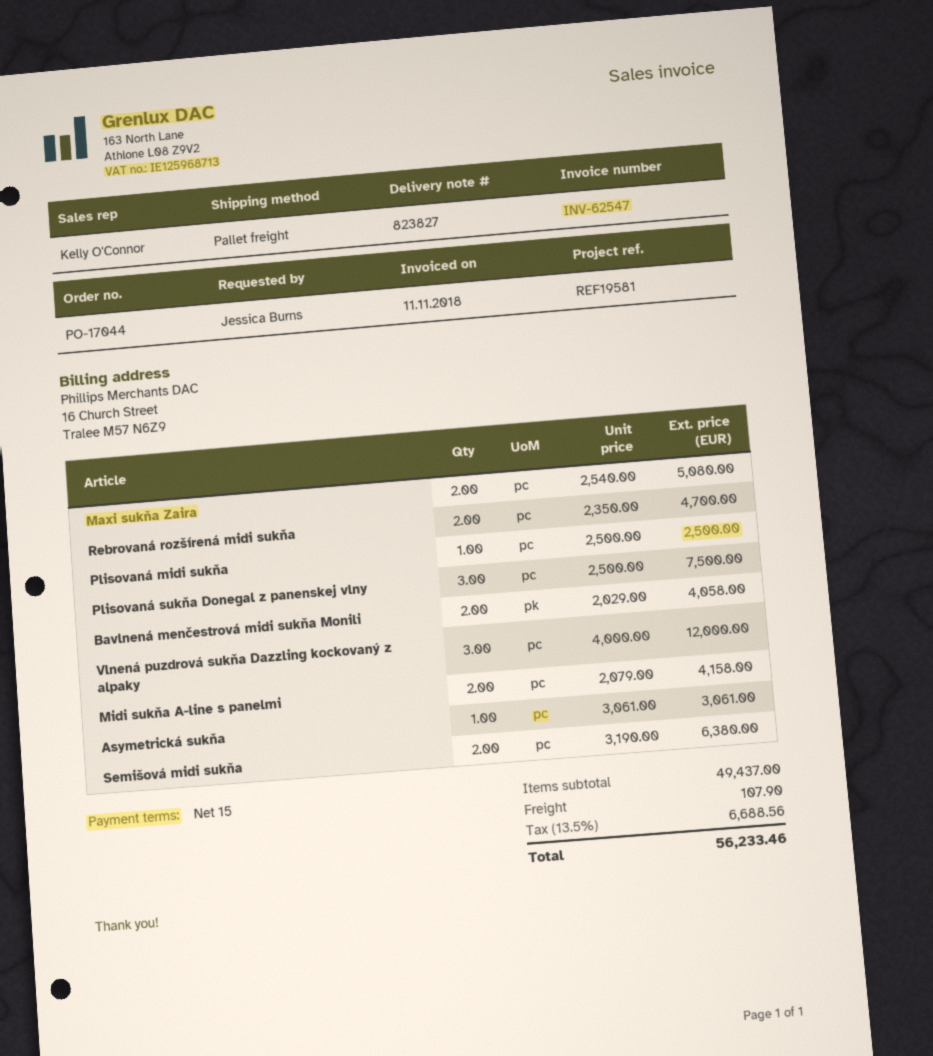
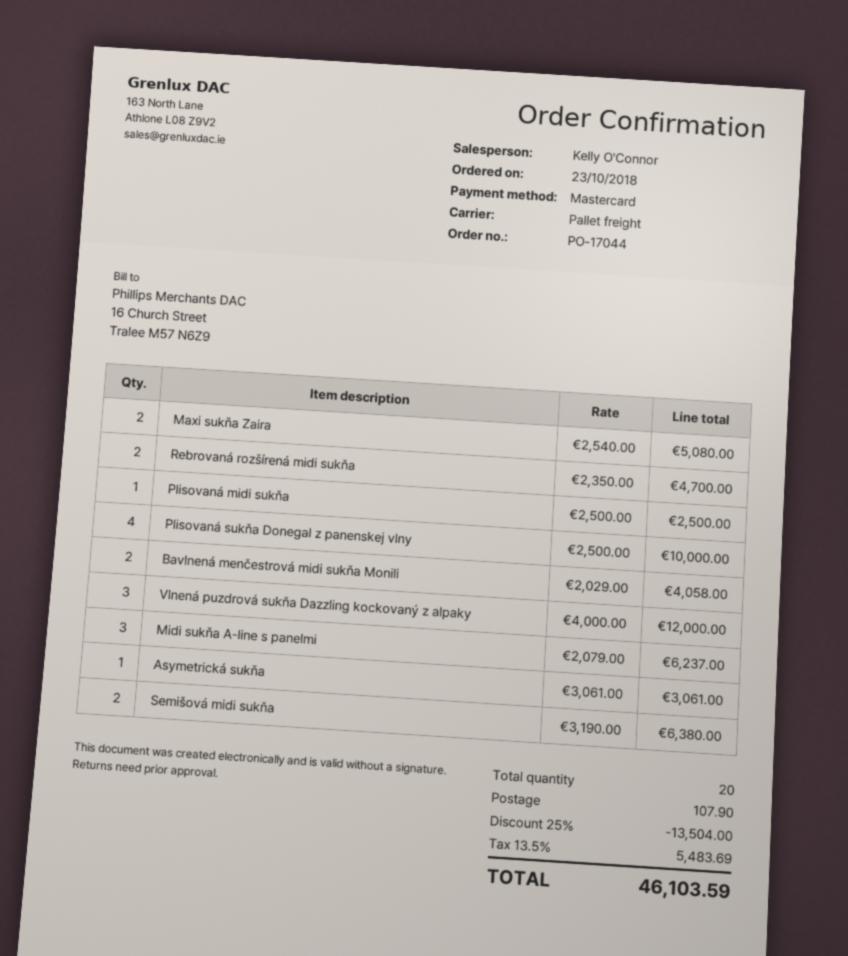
Plisovaná sukňa Donegal z panenskej vlny: 3 x 2500.00 = 7500.00 -> 4 x 2500.00 = 10000.00
Midi sukňa A-line s panelmi: 2 x 2079.00 = 4158.00 -> 3 x 2079.00 = 6237.00
discount: none -> 25% = 13504.00
tax: 13.5% = 6688.56 -> 13.5% = 5483.69
total: 56233.46 -> 46103.59

